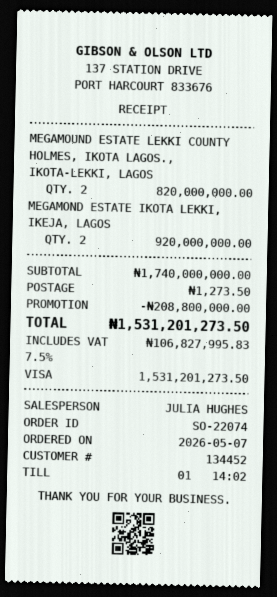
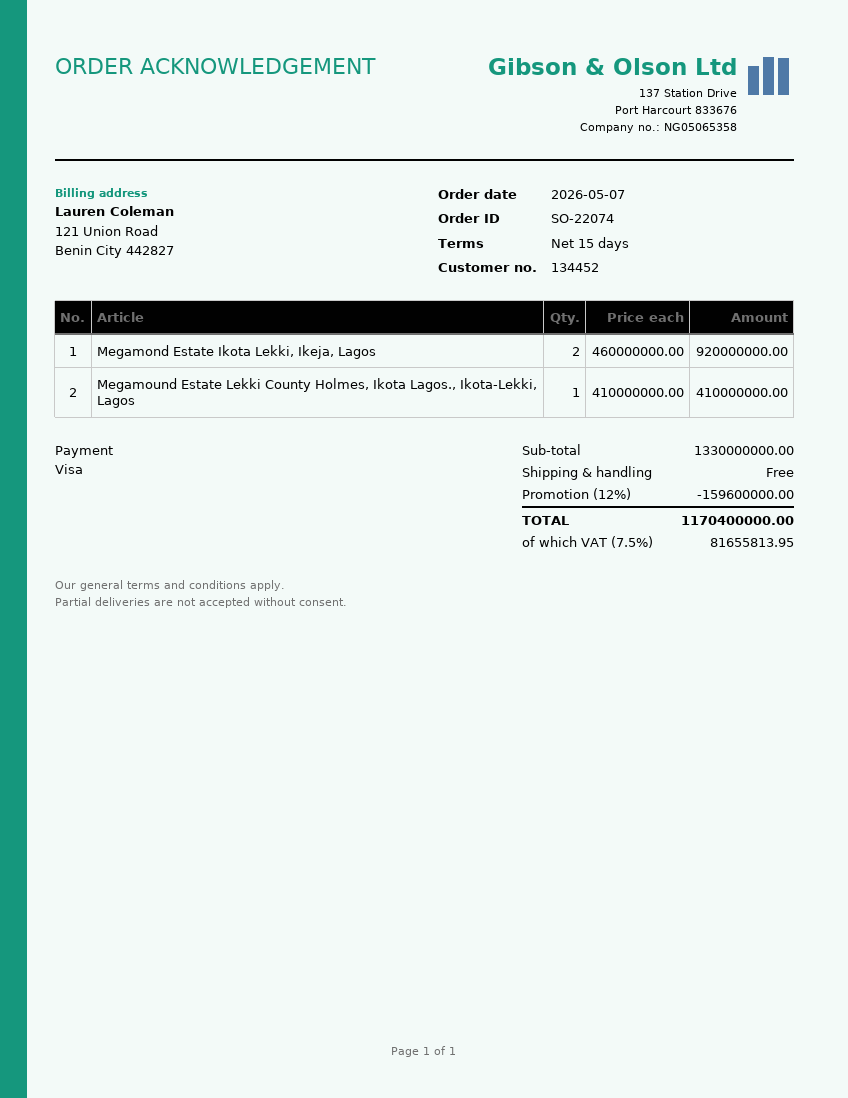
MEGAMOUND ESTATE LEKKI COUNTY HOLMES, IKOTA LAGOS., IKOTA-LEKKI, LAGOS: 2 for 820000000.00 -> 1 for 410000000.00
subtotal: 1740000000.00 -> 1330000000.00
discount: 208800000.00 -> 159600000.00
shipping: 1273.50 -> 0.00
tax: 7.5% = 106827995.83 -> 7.5% = 81655813.95
total: 1531201273.50 -> 1170400000.00

